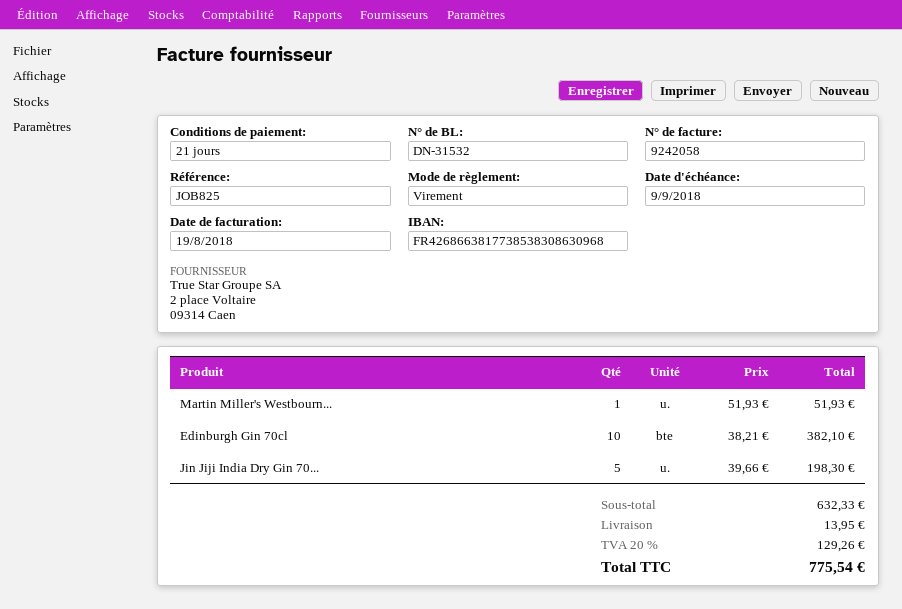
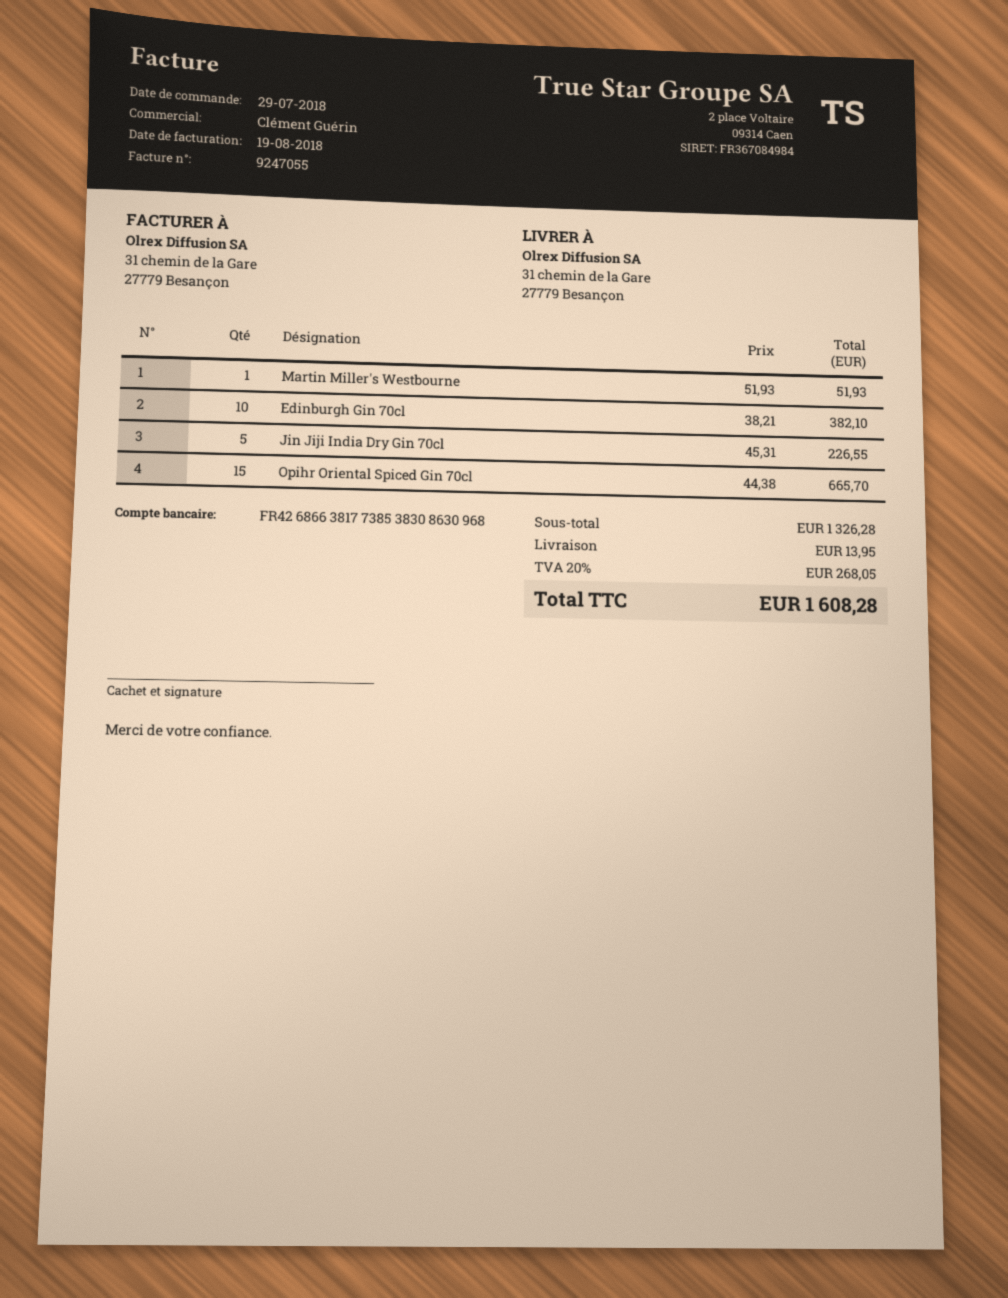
invoice number: 9242058 -> 9247055
Jin Jiji India Dry Gin 70...: 5 x 39.66 = 198.30 -> 5 x 45.31 = 226.55
Opihr Oriental Spiced Gin 70cl: none -> 15 x 44.38 = 665.70
subtotal: 632.33 -> 1326.28
tax: 20% = 129.26 -> 20% = 268.05
total: 775.54 -> 1608.28

